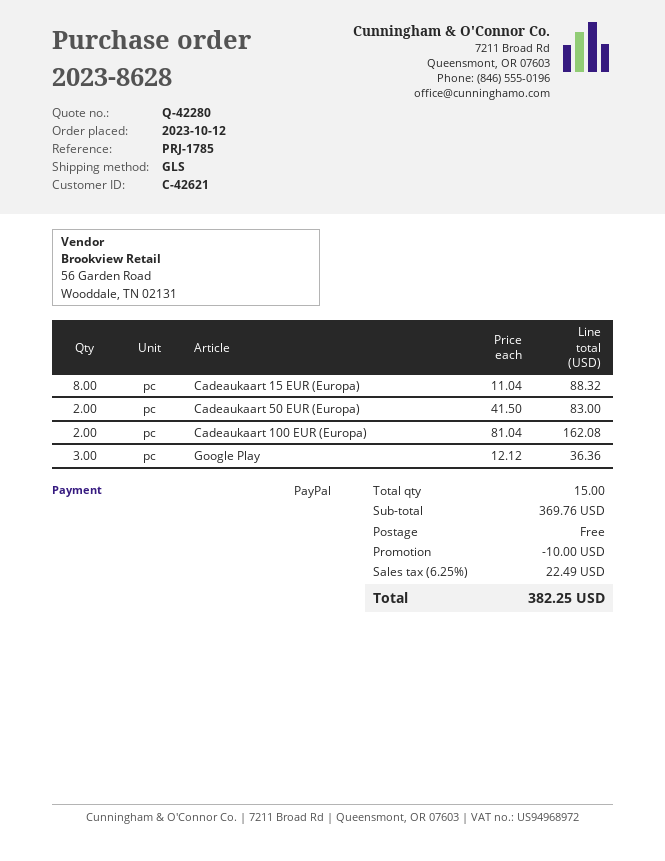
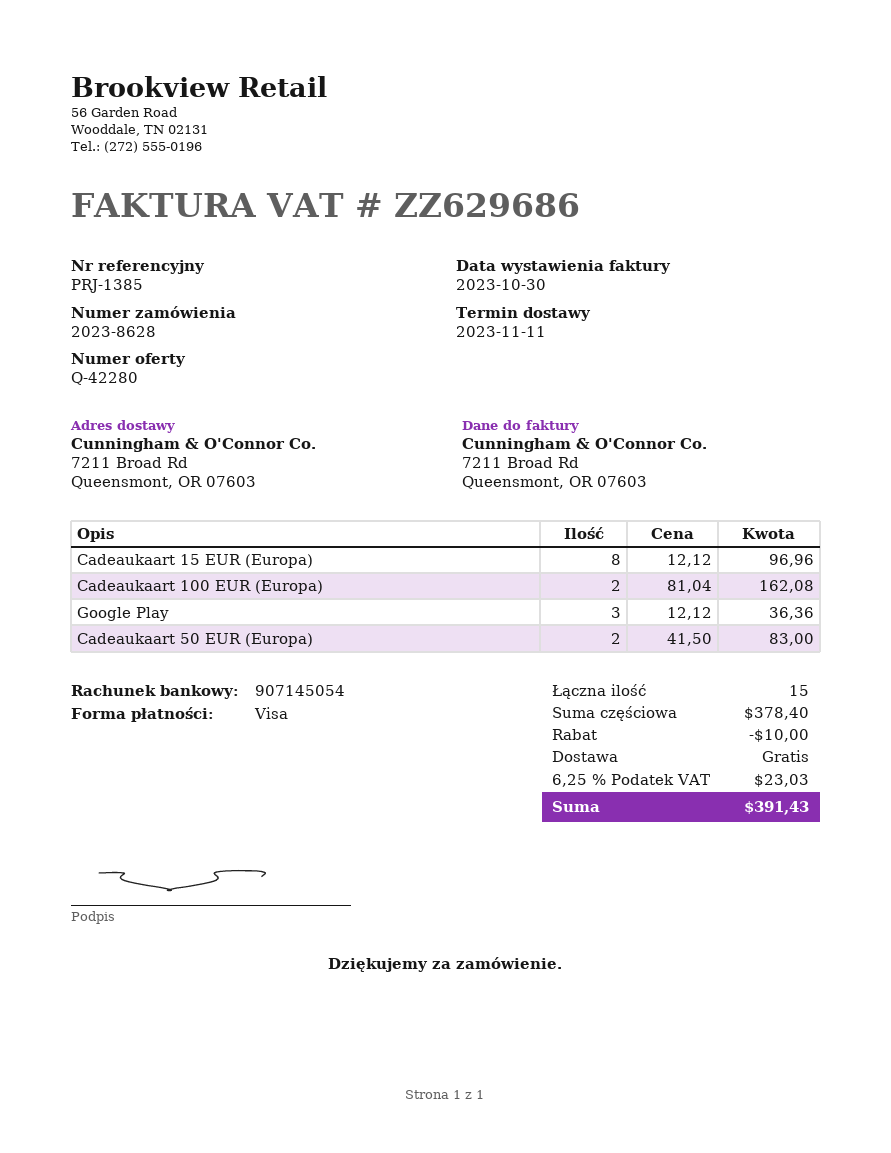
reference: PRJ-1785 -> PRJ-1385
payment method: PayPal -> Visa
Cadeaukaart 15 EUR (Europa): 8 x 11.04 = 88.32 -> 8 x 12.12 = 96.96
subtotal: 369.76 -> 378.40
tax: 6.25% = 22.49 -> 6.25% = 23.03
total: 382.25 -> 391.43

